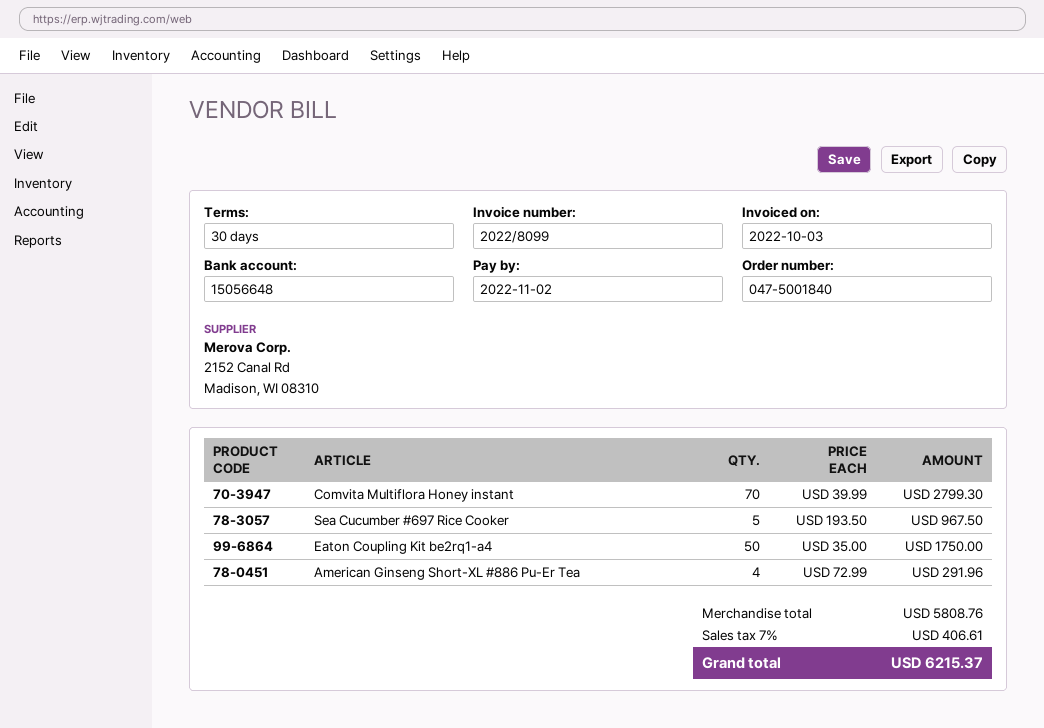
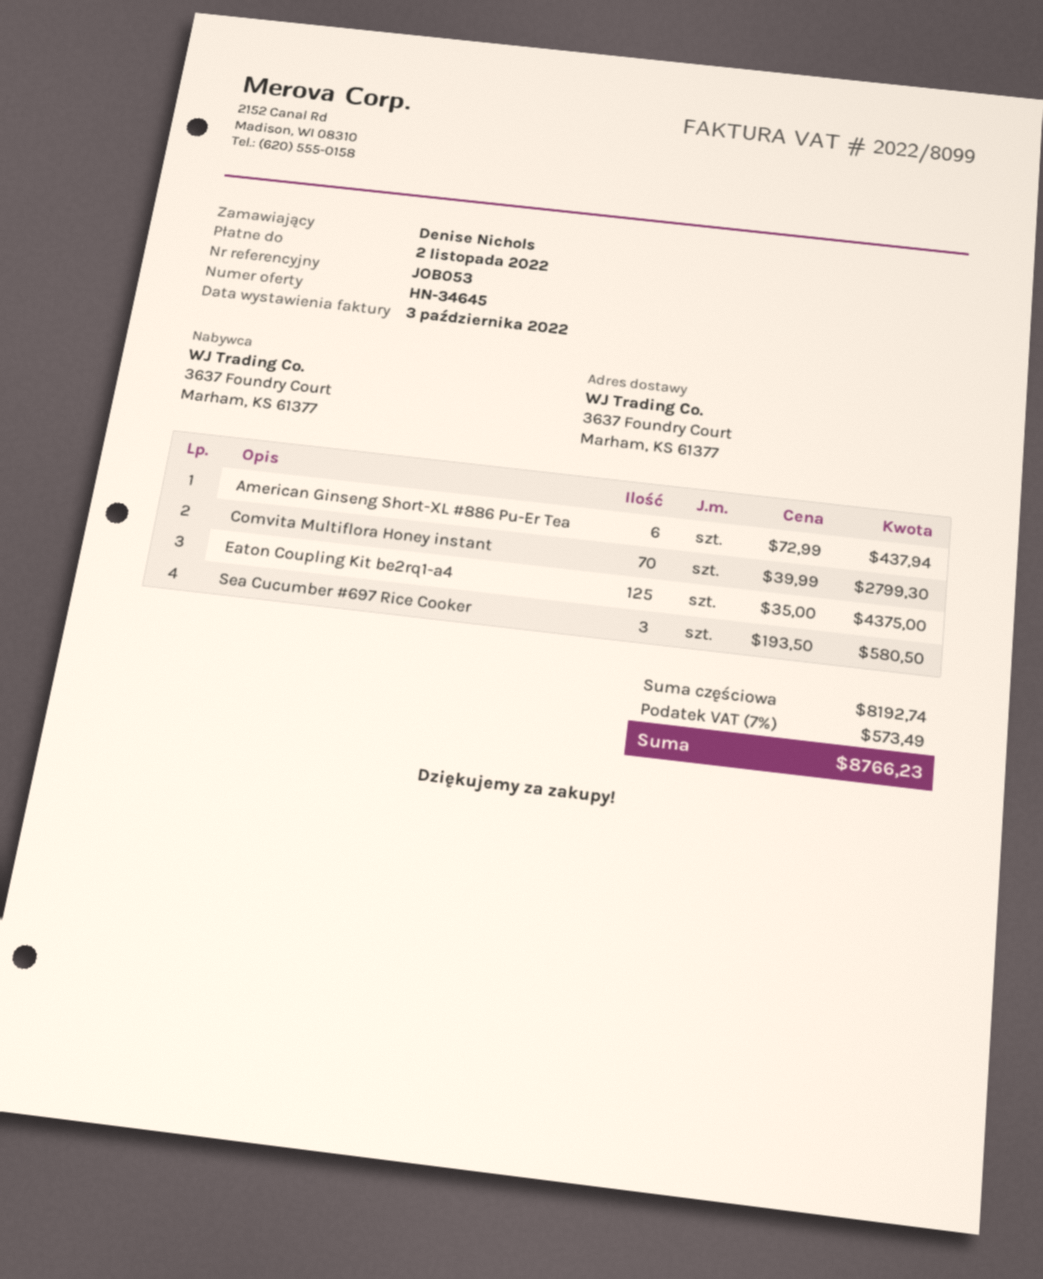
Sea Cucumber #697 Rice Cooker: 5 x 193.50 = 967.50 -> 3 x 193.50 = 580.50
Eaton Coupling Kit be2rq1-a4: 50 x 35.00 = 1750.00 -> 125 x 35.00 = 4375.00
American Ginseng Short-XL #886 Pu-Er Tea: 4 x 72.99 = 291.96 -> 6 x 72.99 = 437.94
subtotal: 5808.76 -> 8192.74
tax: 7% = 406.61 -> 7% = 573.49
total: 6215.37 -> 8766.23

